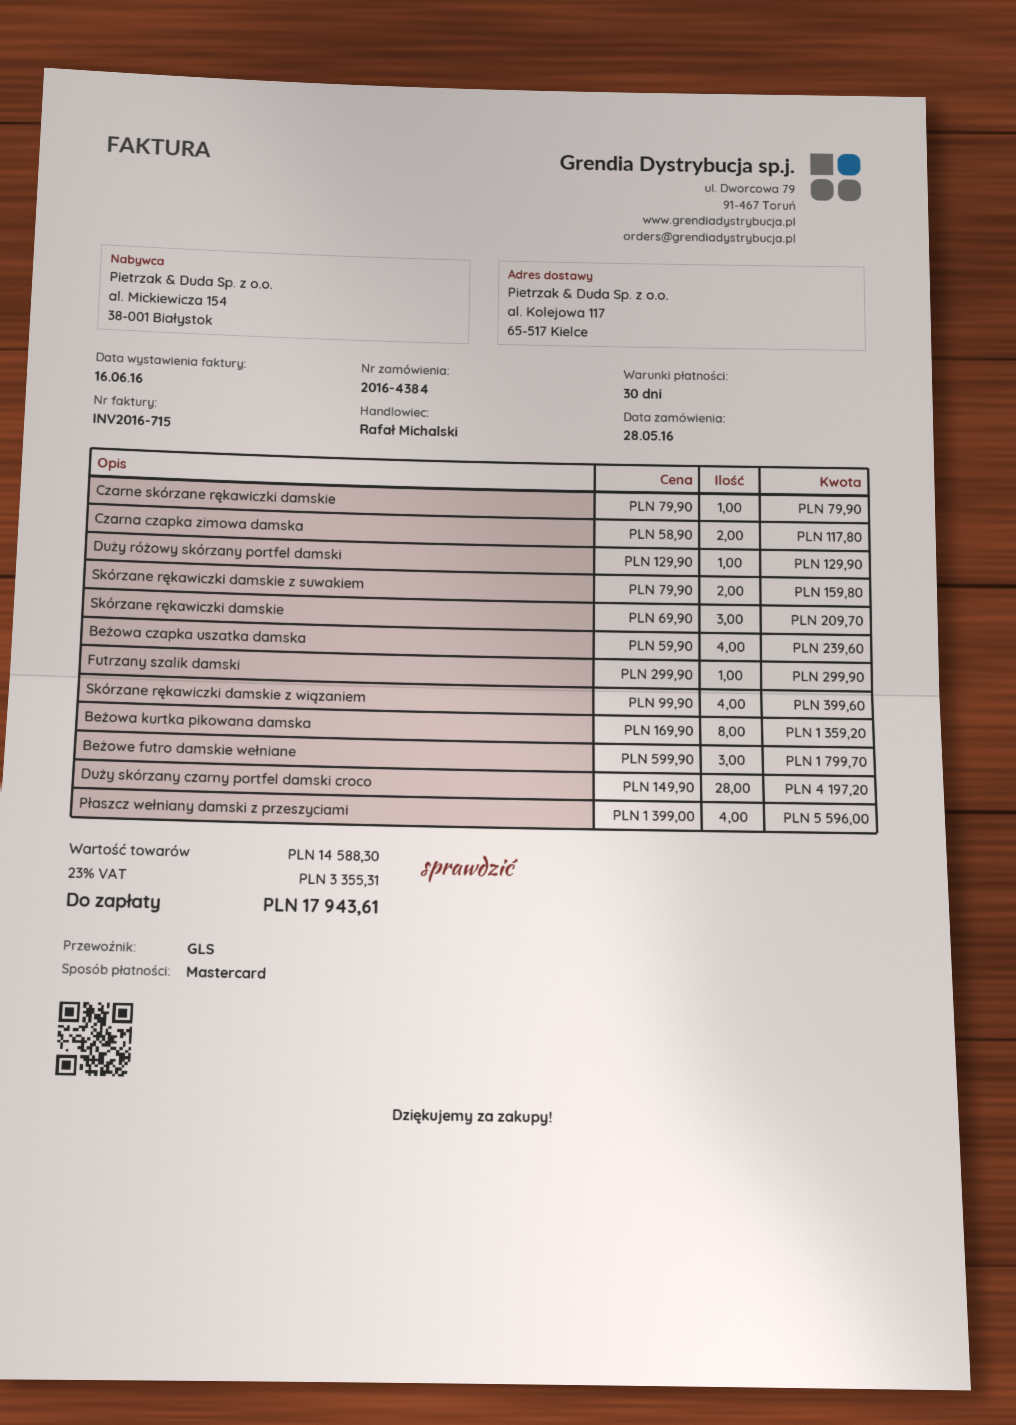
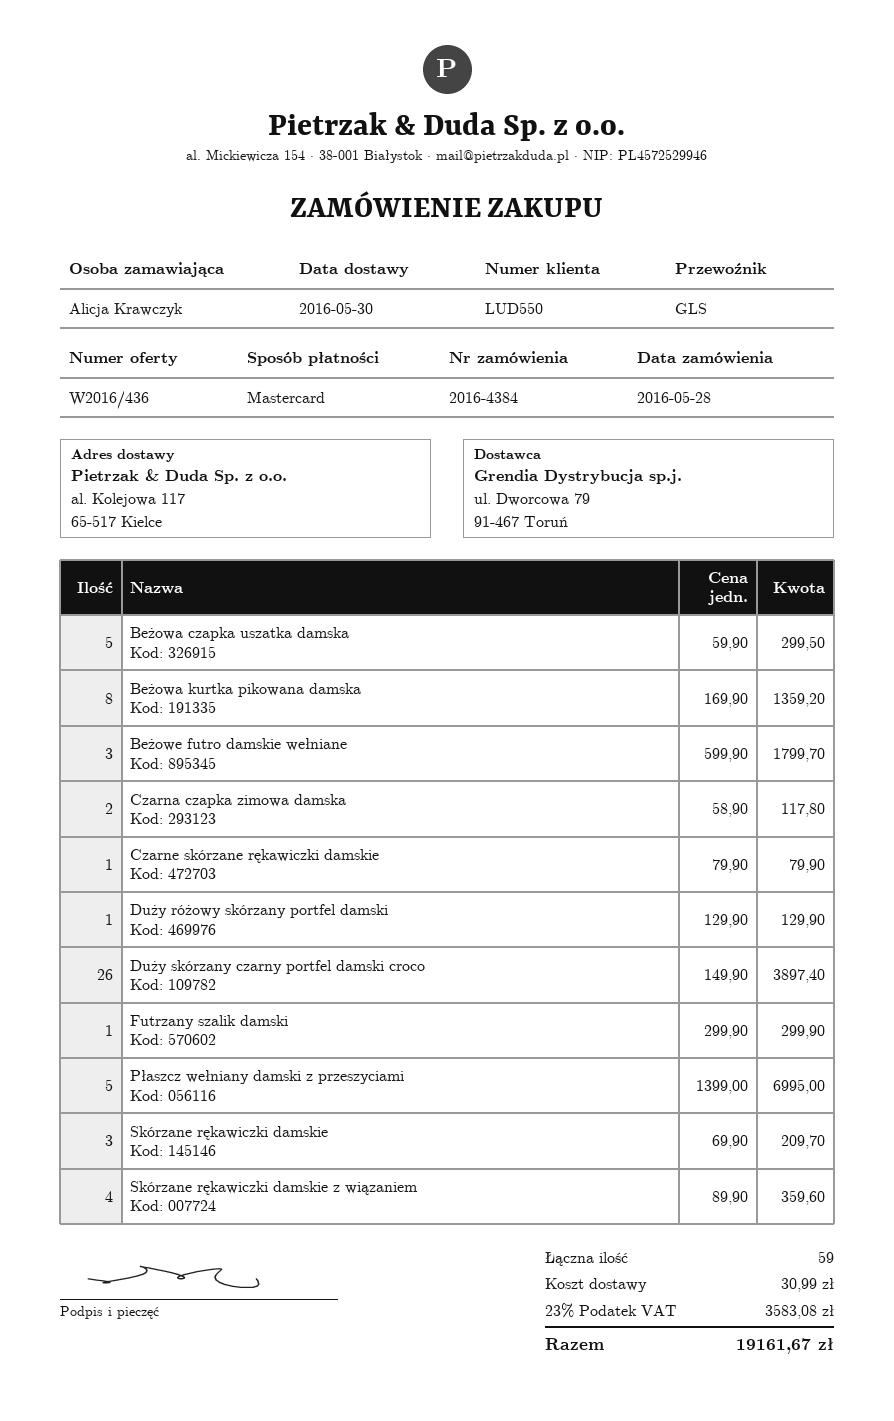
Skórzane rękawiczki damskie z suwakiem: 2 x 79.90 = 159.80 -> none
Beżowa czapka uszatka damska: 4 x 59.90 = 239.60 -> 5 x 59.90 = 299.50
Skórzane rękawiczki damskie z wiązaniem: 4 x 99.90 = 399.60 -> 4 x 89.90 = 359.60
Duży skórzany czarny portfel damski croco: 28 x 149.90 = 4197.20 -> 26 x 149.90 = 3897.40
Płaszcz wełniany damski z przeszyciami: 4 x 1399.00 = 5596.00 -> 5 x 1399.00 = 6995.00
shipping: none -> 30.99
tax: 23% = 3355.31 -> 23% = 3583.08
total: 17943.61 -> 19161.67

